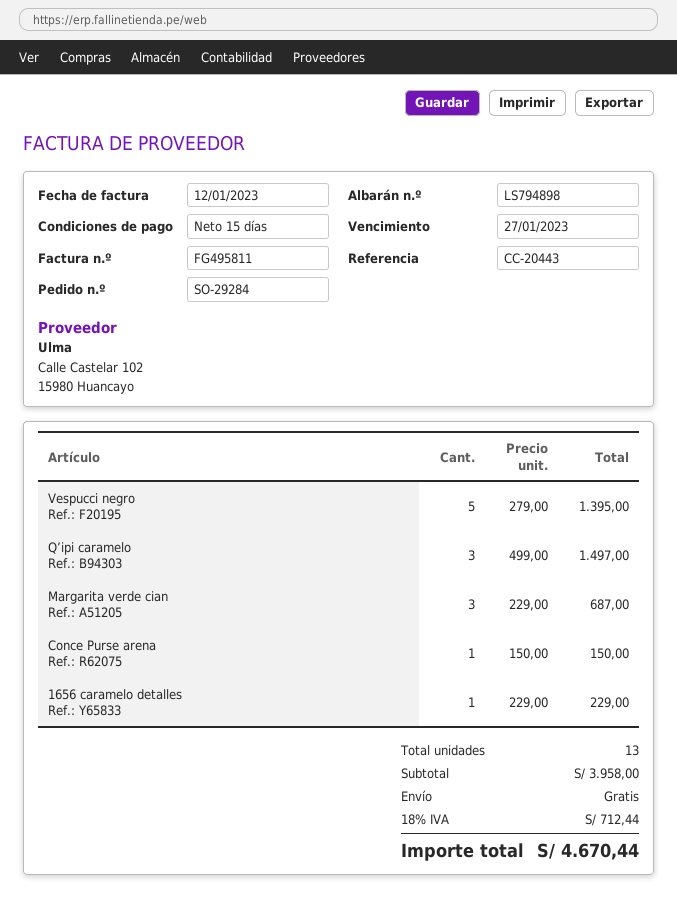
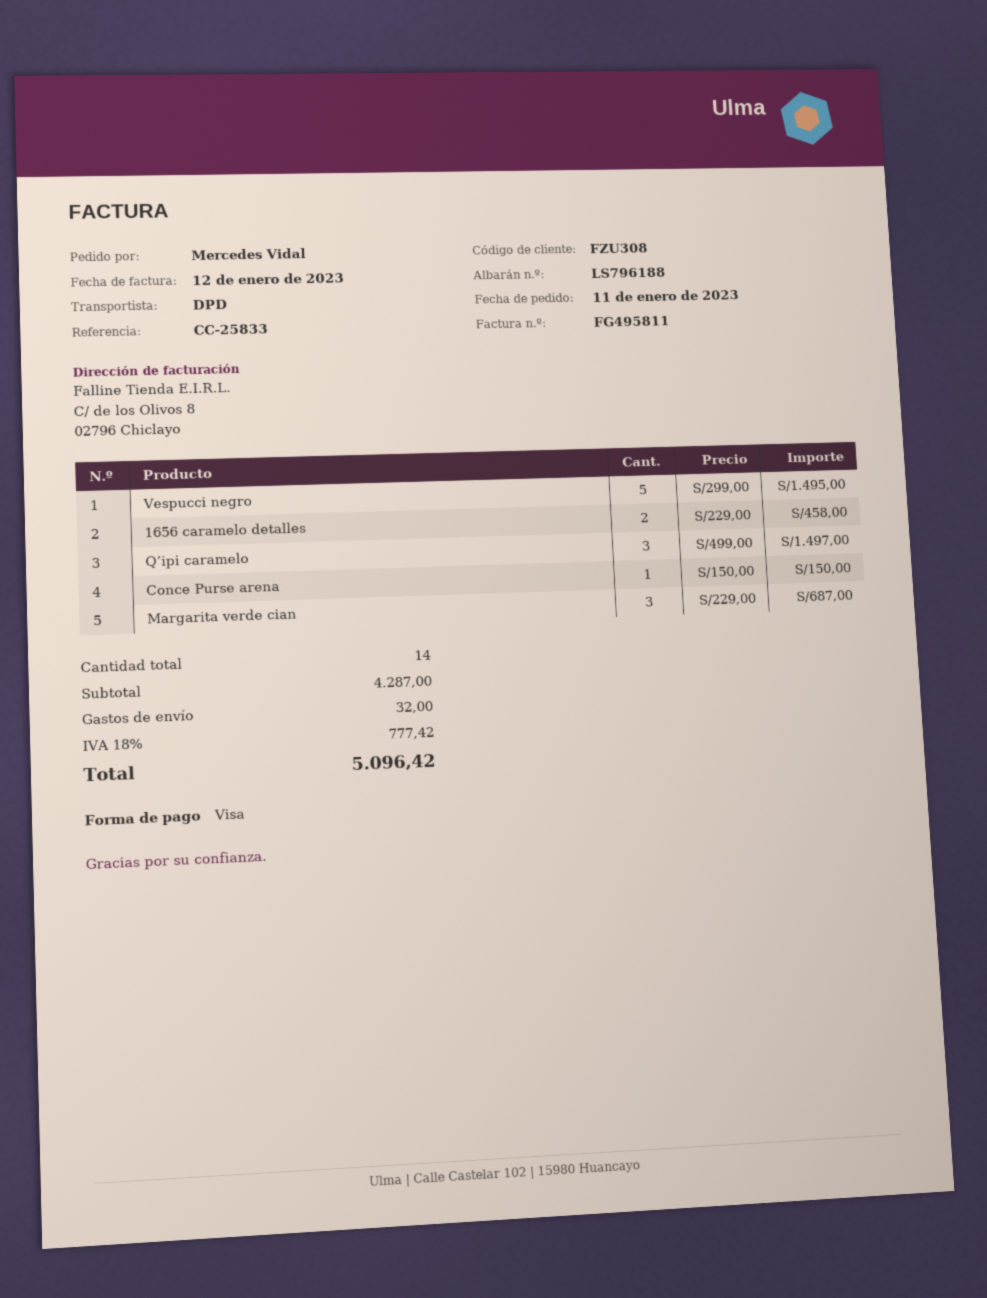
delivery note number: LS794898 -> LS796188
reference: CC-20443 -> CC-25833
Vespucci negro: 5 x 279.00 = 1395.00 -> 5 x 299.00 = 1495.00
1656 caramelo detalles: 1 x 229.00 = 229.00 -> 2 x 229.00 = 458.00
total quantity: 13 -> 14
subtotal: 3958.00 -> 4287.00
shipping: 0.00 -> 32.00
tax: 18% = 712.44 -> 18% = 777.42
total: 4670.44 -> 5096.42

